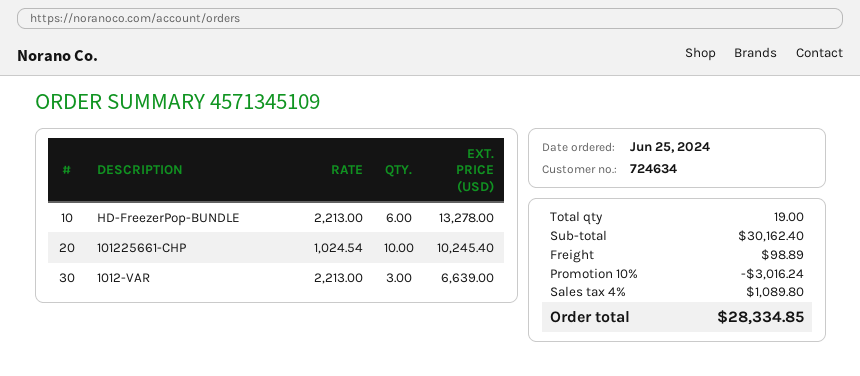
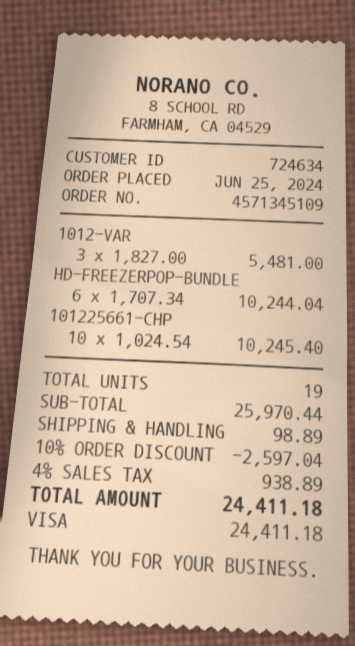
HD-FreezerPop-BUNDLE: 6 x 2213.00 = 13278.00 -> 6 x 1707.34 = 10244.04
1012-VAR: 3 x 2213.00 = 6639.00 -> 3 x 1827.00 = 5481.00
subtotal: 30162.40 -> 25970.44
discount: 10% = 3016.24 -> 10% = 2597.04
tax: 4% = 1089.80 -> 4% = 938.89
total: 28334.85 -> 24411.18

